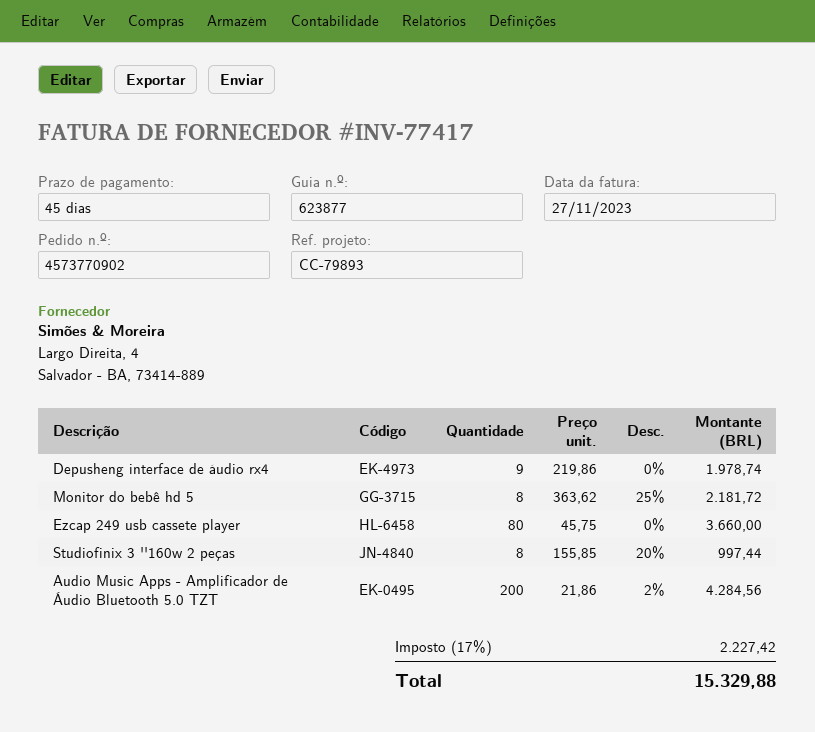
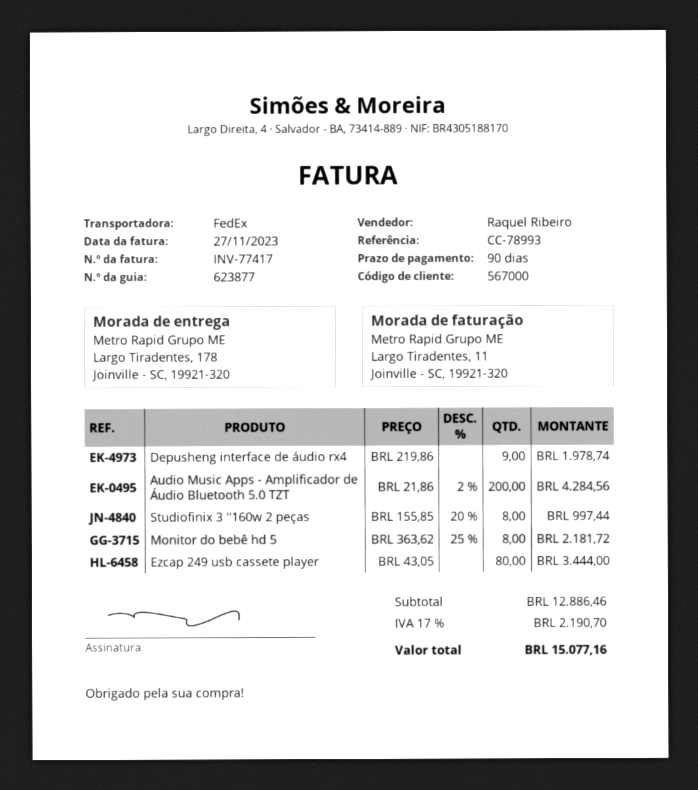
payment terms: 45 days -> 90 days
reference: CC-79893 -> CC-78993
Ezcap 249 usb cassete player: 80 x 45.75 = 3660.00 -> 80 x 43.05 = 3444.00
tax: 17% = 2227.42 -> 17% = 2190.70
total: 15329.88 -> 15077.16

